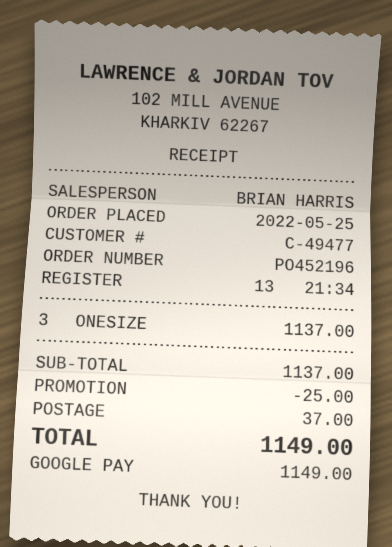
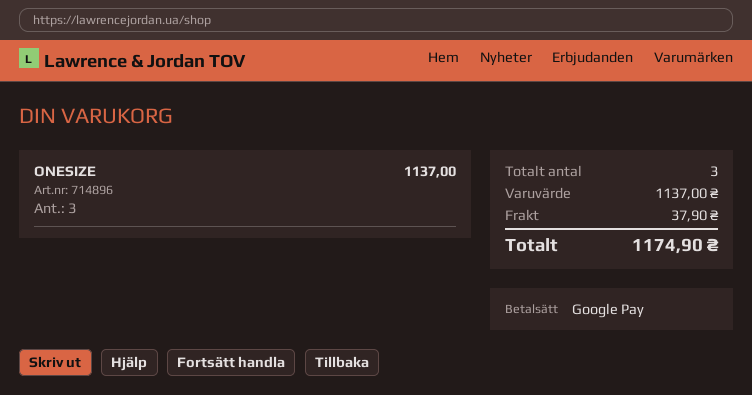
discount: 25.00 -> none
shipping: 37.00 -> 37.90
total: 1149.00 -> 1174.90

